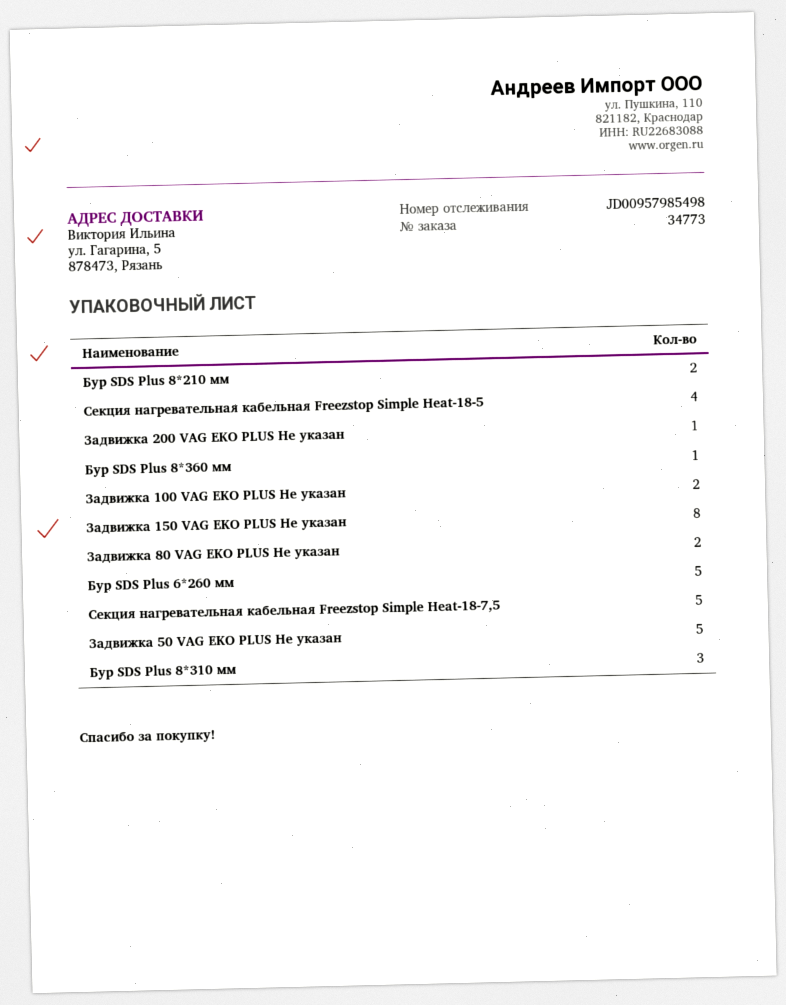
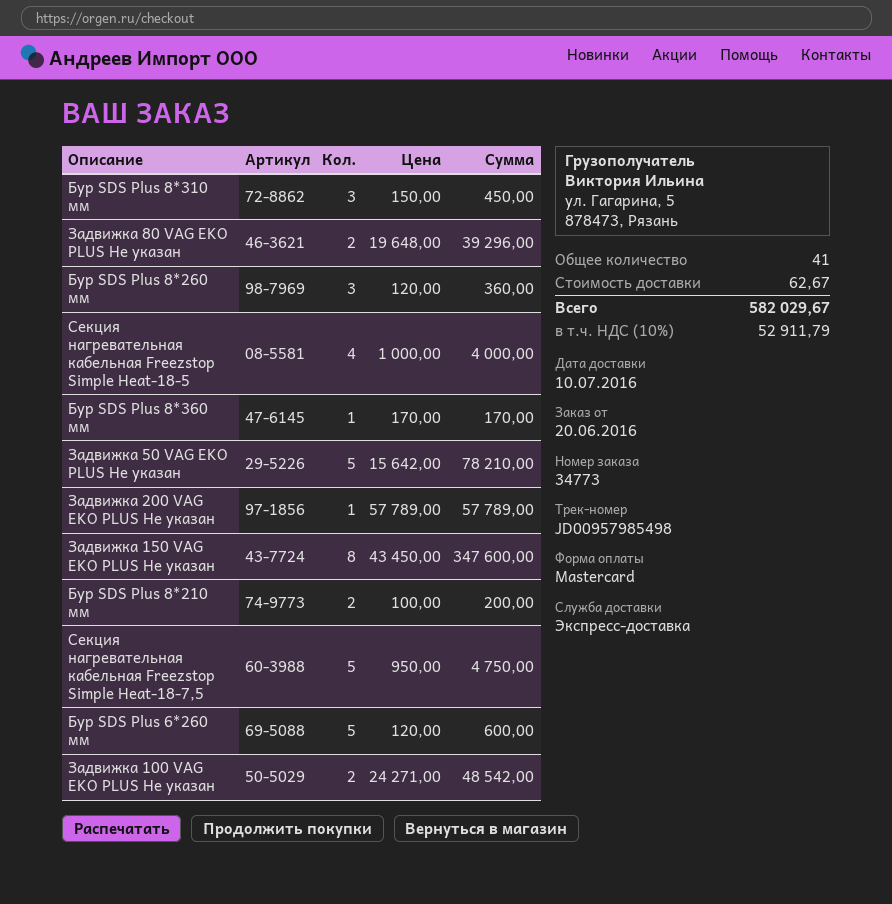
Бур SDS Plus 8*260 мм: none -> 3

